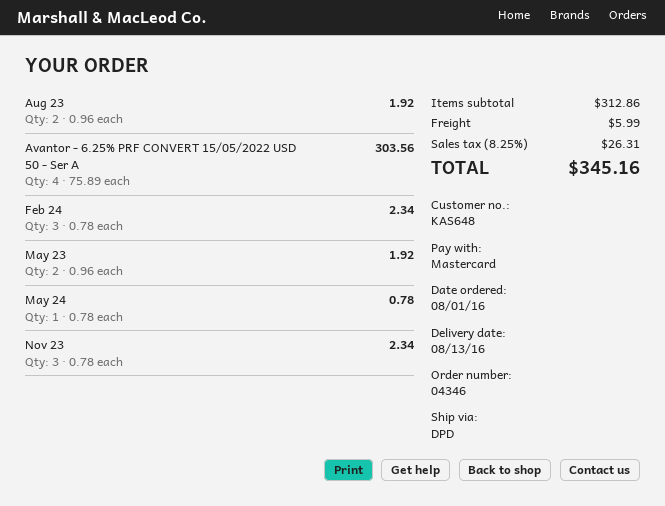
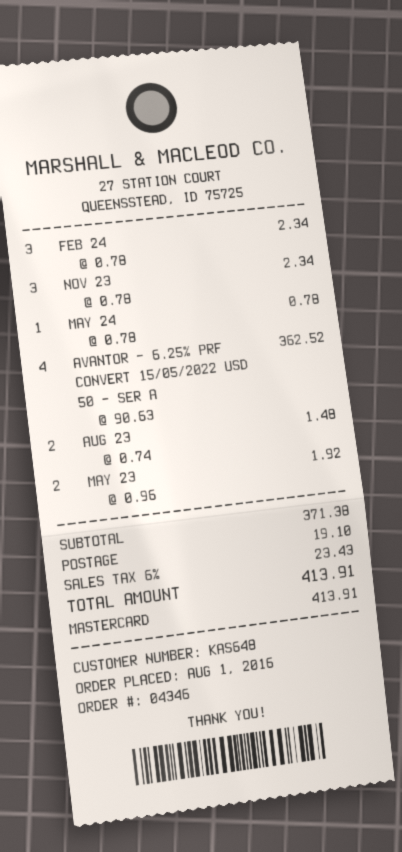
Aug 23: 2 x 0.96 = 1.92 -> 2 x 0.74 = 1.48
Avantor - 6.25% PRF CONVERT 15/05/2022 USD 50 - Ser A: 4 x 75.89 = 303.56 -> 4 x 90.63 = 362.52
subtotal: 312.86 -> 371.38
shipping: 5.99 -> 19.10
tax: 8.25% = 26.31 -> 6% = 23.43
total: 345.16 -> 413.91

